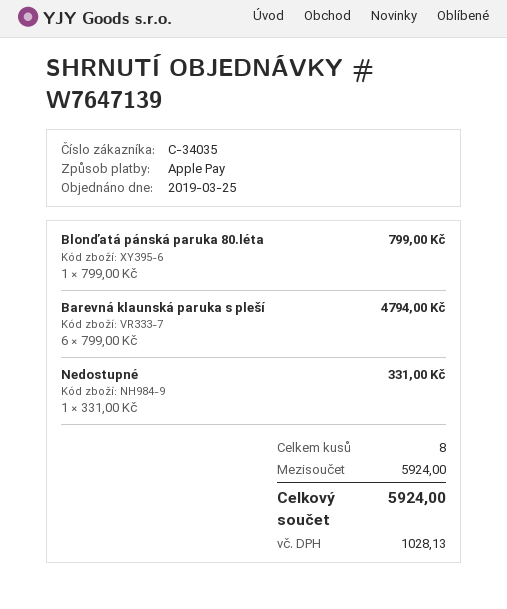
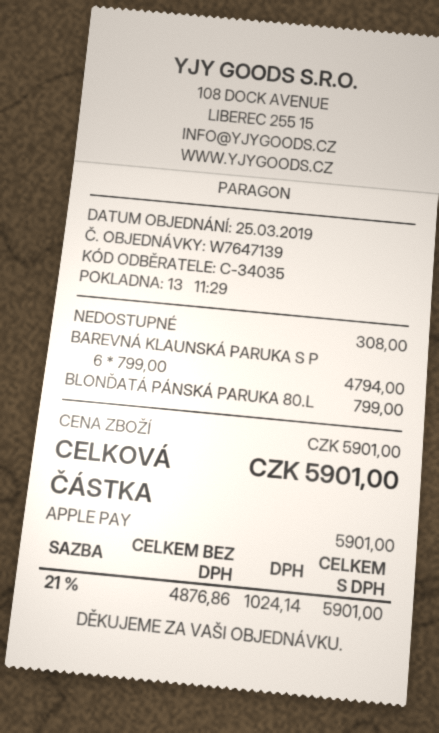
Nedostupné: 1 x 331.00 = 331.00 -> 1 x 308.00 = 308.00
subtotal: 5924.00 -> 5901.00
tax: 1028.13 -> 1024.14
total: 5924.00 -> 5901.00

